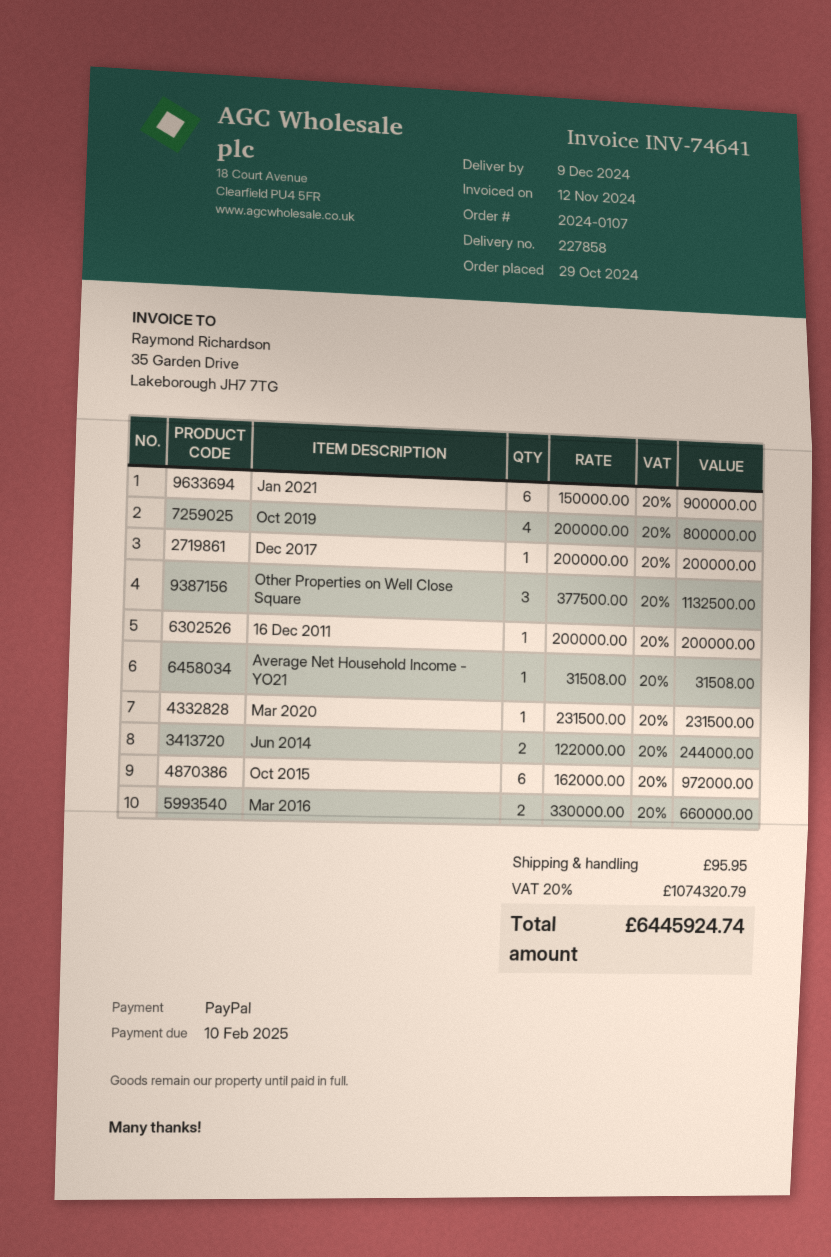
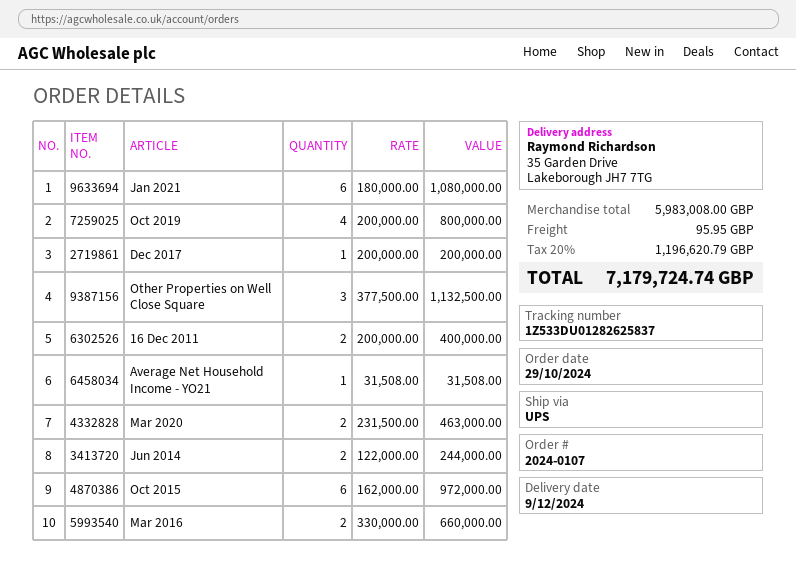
Jan 2021: 6 x 150000.00 = 900000.00 -> 6 x 180000.00 = 1080000.00
16 Dec 2011: 1 x 200000.00 = 200000.00 -> 2 x 200000.00 = 400000.00
Mar 2020: 1 x 231500.00 = 231500.00 -> 2 x 231500.00 = 463000.00
tax: 20% = 1074320.79 -> 20% = 1196620.79
total: 6445924.74 -> 7179724.74

